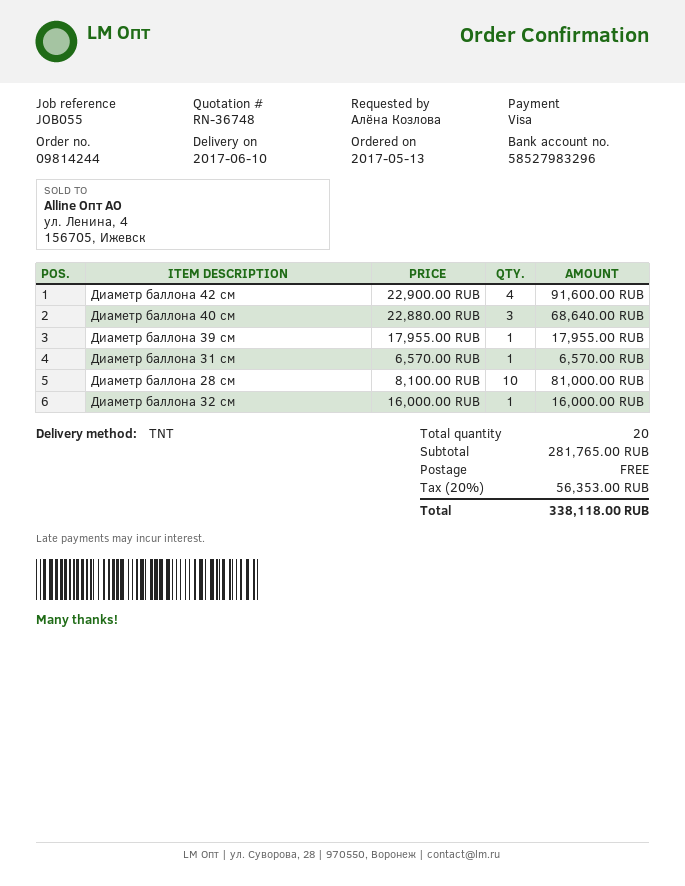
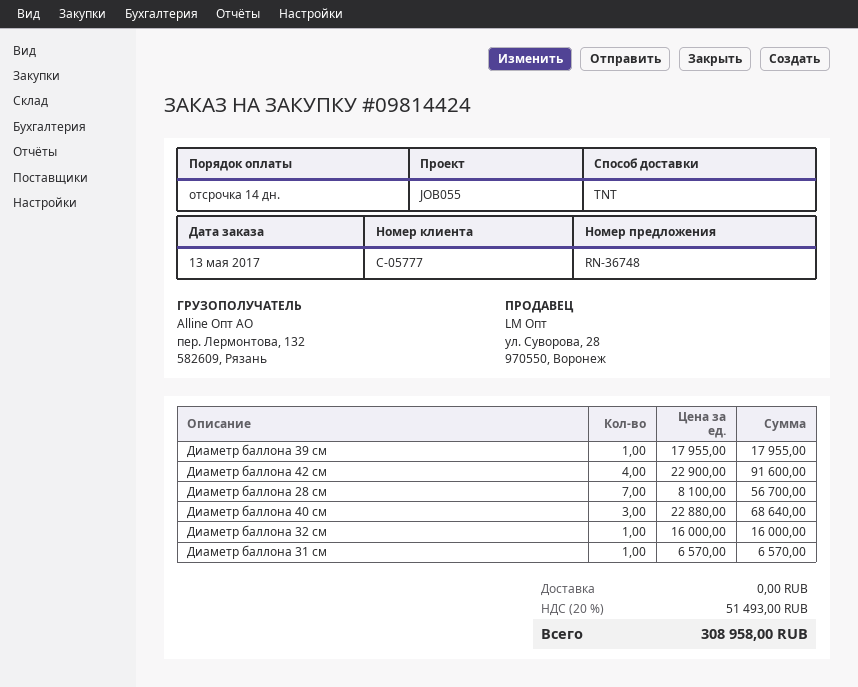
order number: 09814244 -> 09814424
Диаметр баллона 28 см: 10 x 8100.00 = 81000.00 -> 7 x 8100.00 = 56700.00
tax: 20% = 56353.00 -> 20% = 51493.00
total: 338118.00 -> 308958.00

